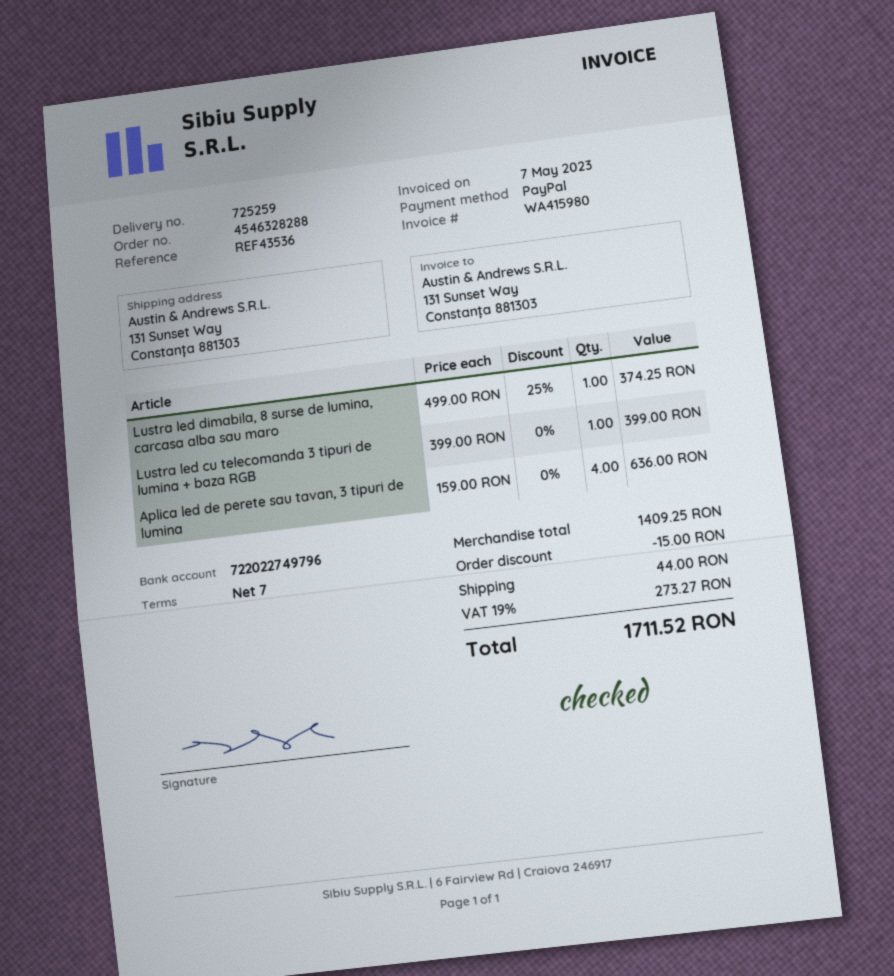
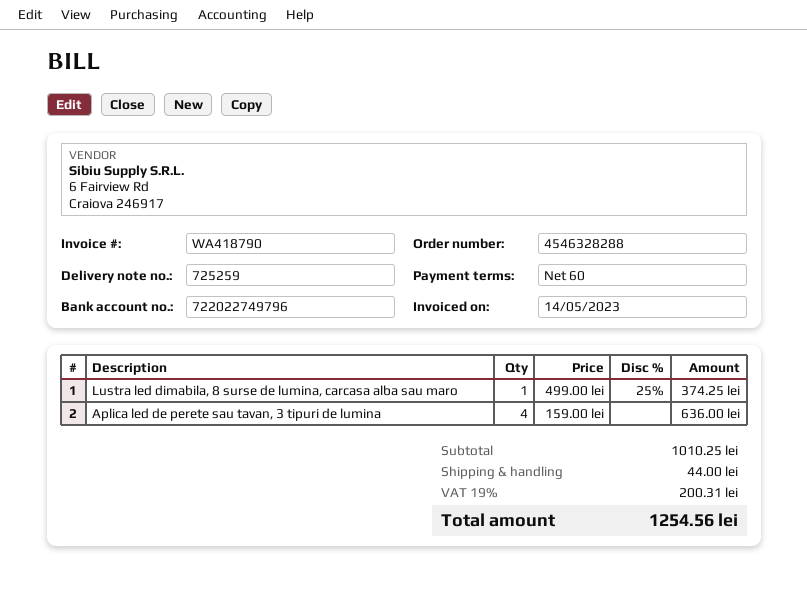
invoice number: WA415980 -> WA418790
invoice date: 2023-05-07 -> 2023-05-14
payment terms: 7 days -> 60 days
Lustra led cu telecomanda 3 tipuri de lumina + baza RGB: 1 x 399.00 = 399.00 -> none
subtotal: 1409.25 -> 1010.25
discount: 15.00 -> none
tax: 19% = 273.27 -> 19% = 200.31
total: 1711.52 -> 1254.56

